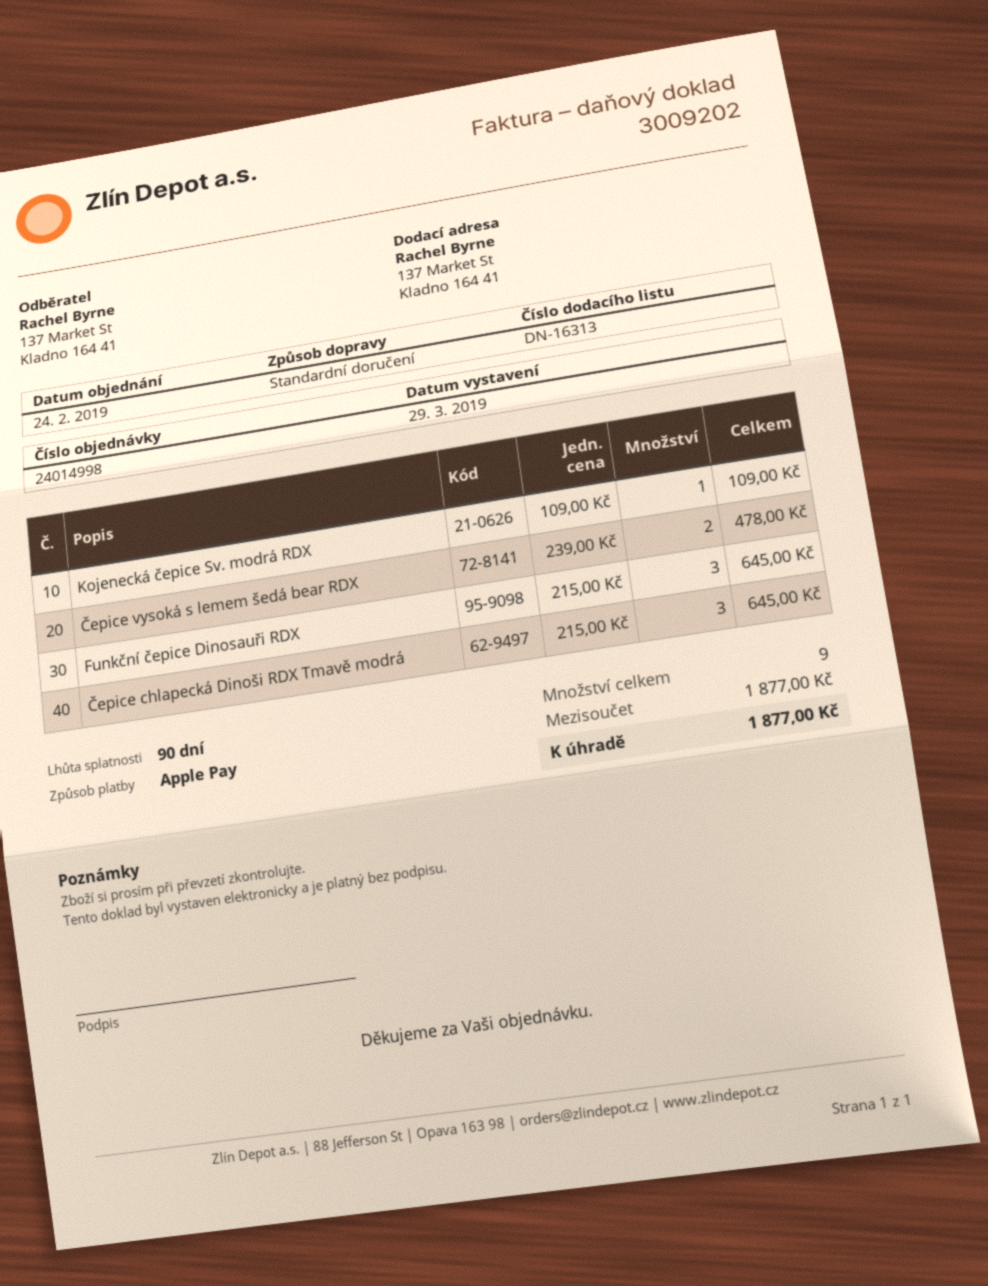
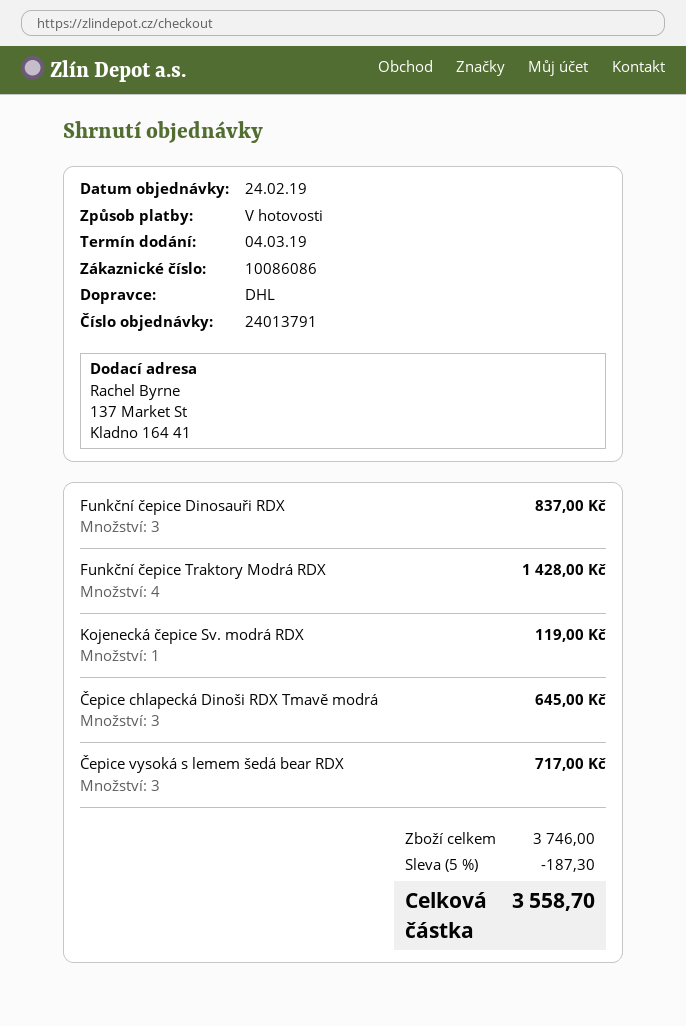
order number: 24014998 -> 24013791
payment method: Apple Pay -> cash
shipping method: standard -> DHL
Kojenecká čepice Sv. modrá RDX: 1 for 109.00 -> 1 for 119.00
Čepice vysoká s lemem šedá bear RDX: 2 for 478.00 -> 3 for 717.00
Funkční čepice Dinosauři RDX: 3 for 645.00 -> 3 for 837.00
Funkční čepice Traktory Modrá RDX: none -> 4 for 1428.00
subtotal: 1877.00 -> 3746.00
discount: none -> 5% = 187.30
total: 1877.00 -> 3558.70

